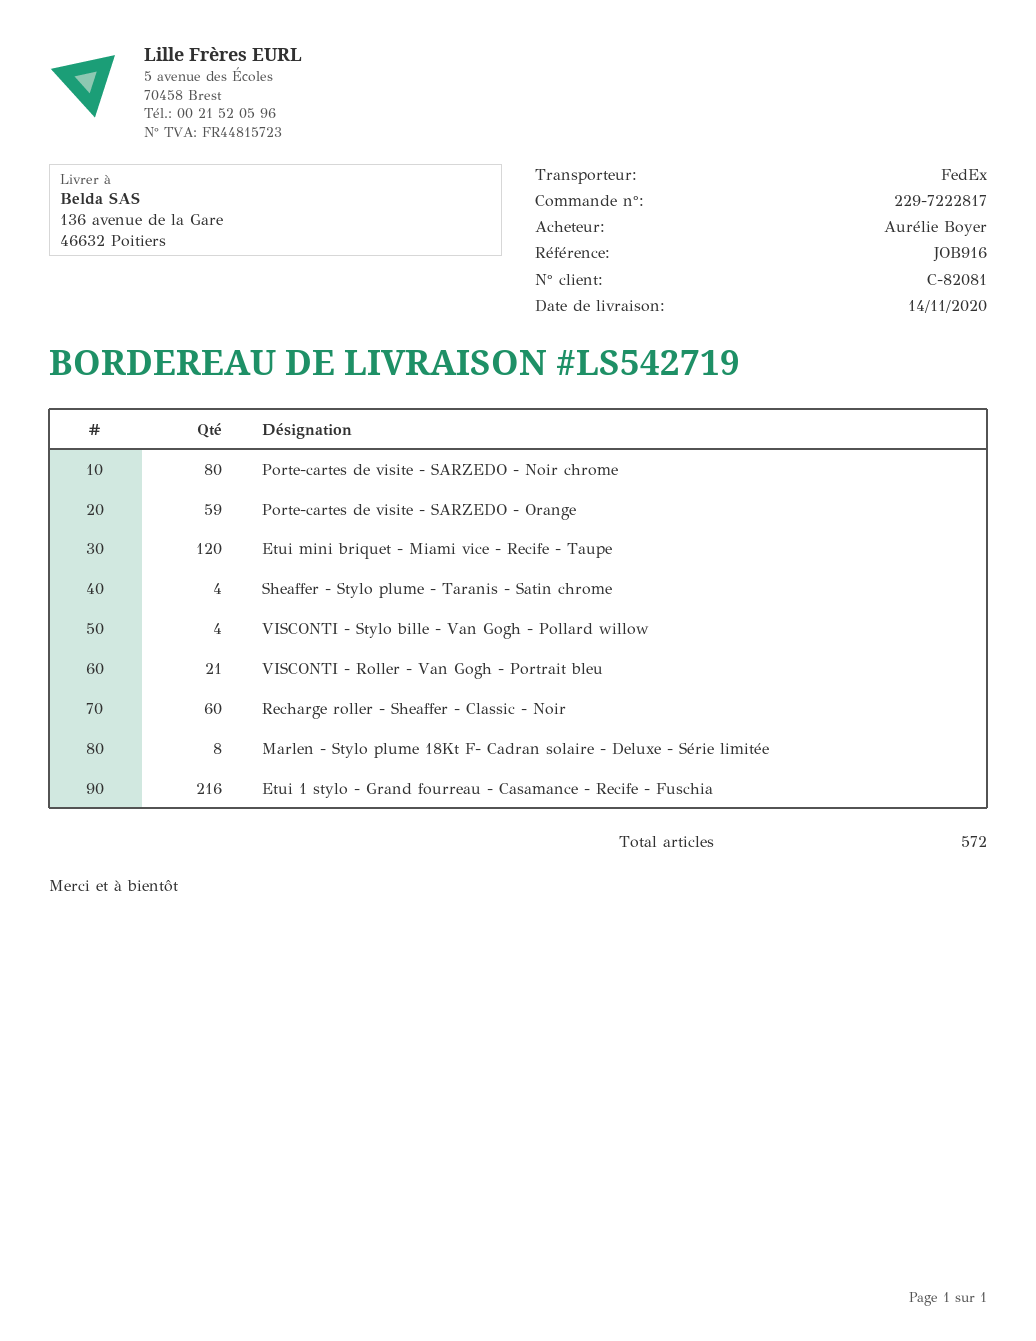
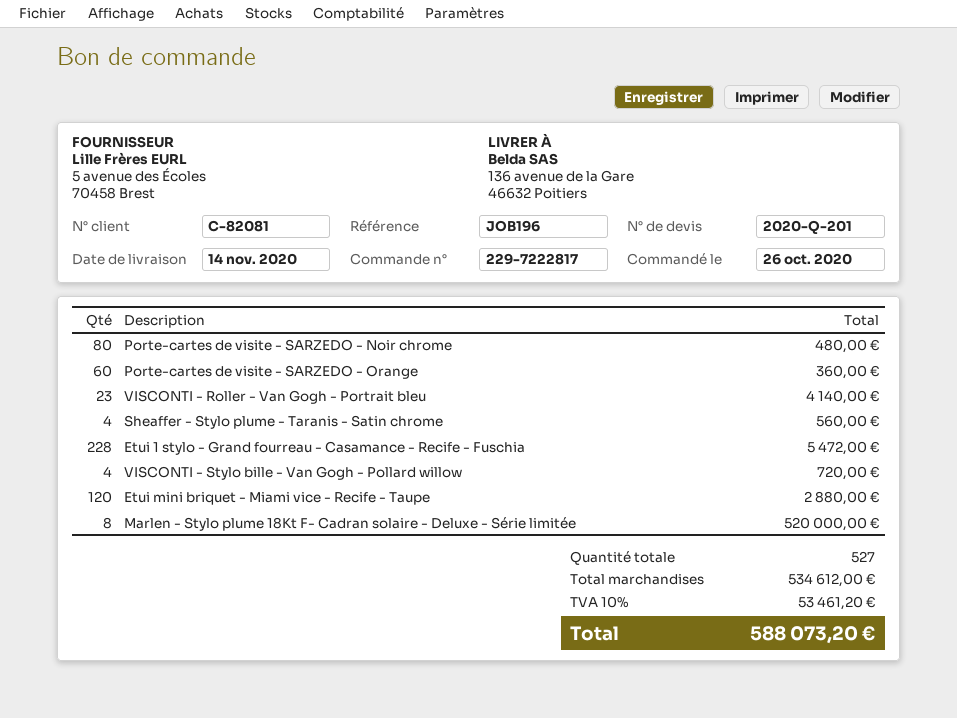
reference: JOB916 -> JOB196
Porte-cartes de visite - SARZEDO - Orange: 59 -> 60
VISCONTI - Roller - Van Gogh - Portrait bleu: 21 -> 23
Recharge roller - Sheaffer - Classic - Noir: 60 -> none
Etui 1 stylo - Grand fourreau - Casamance - Recife - Fuschia: 216 -> 228
total quantity: 572 -> 527

